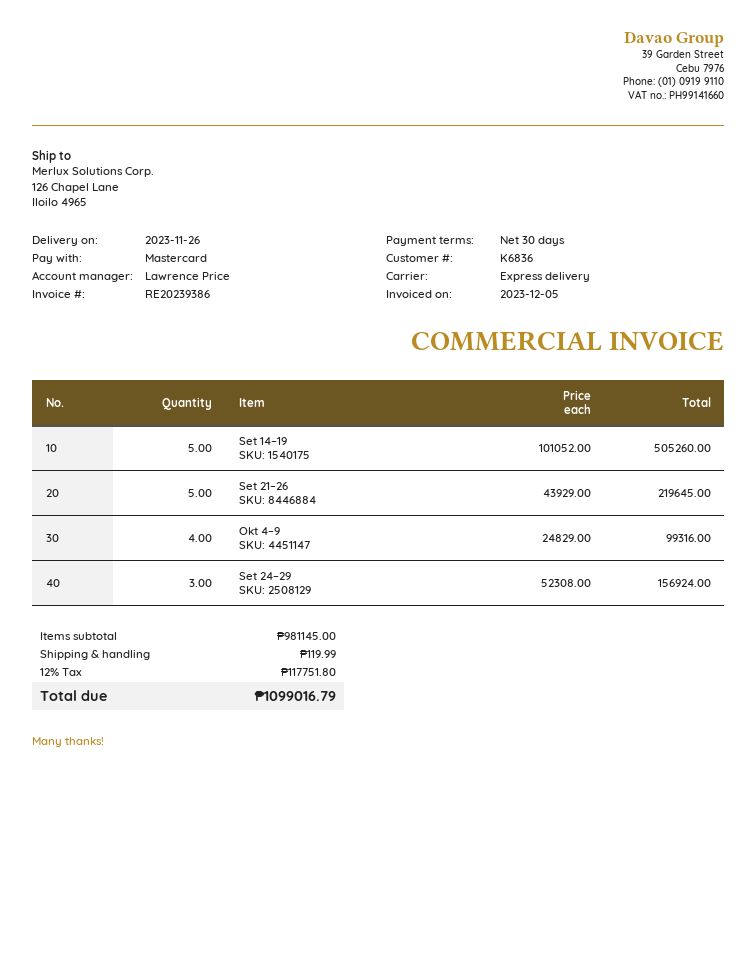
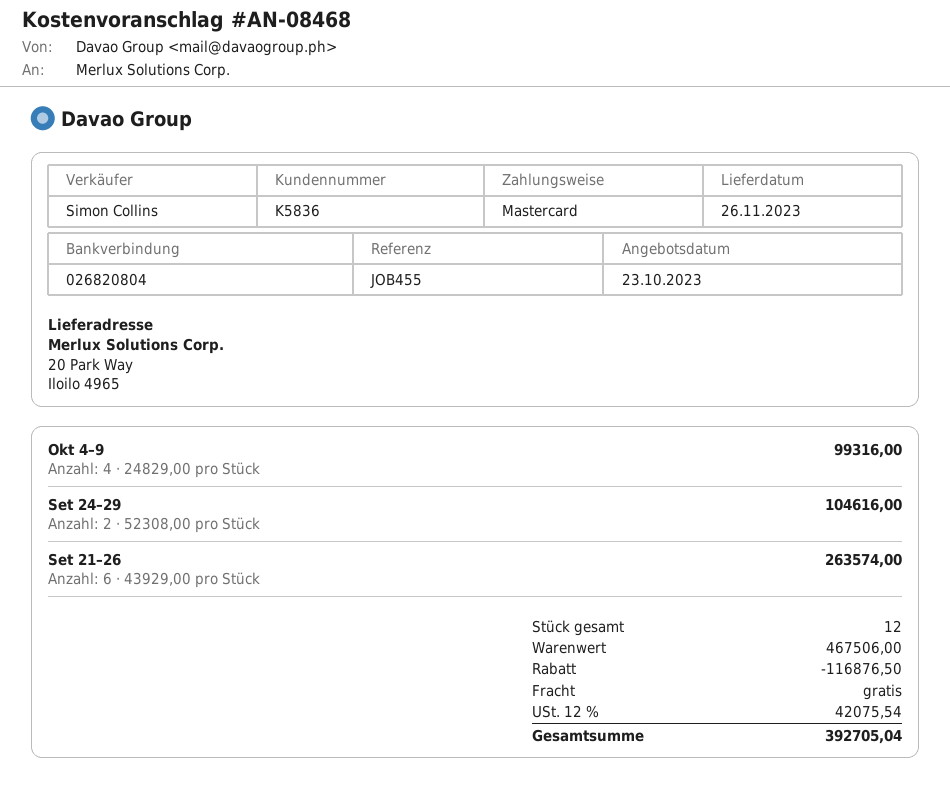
customer number: K6836 -> K5836
sales rep: Lawrence Price -> Simon Collins
ship to: 126 Chapel Lane, Iloilo 4965 -> 20 Park Way, Iloilo 4965
Set 14–19: 5 x 101052.00 = 505260.00 -> none
Set 21–26: 5 x 43929.00 = 219645.00 -> 6 x 43929.00 = 263574.00
Set 24–29: 3 x 52308.00 = 156924.00 -> 2 x 52308.00 = 104616.00
subtotal: 981145.00 -> 467506.00
discount: none -> 116876.50
shipping: 119.99 -> 0.00
tax: 12% = 117751.80 -> 12% = 42075.54
total: 1099016.79 -> 392705.04

